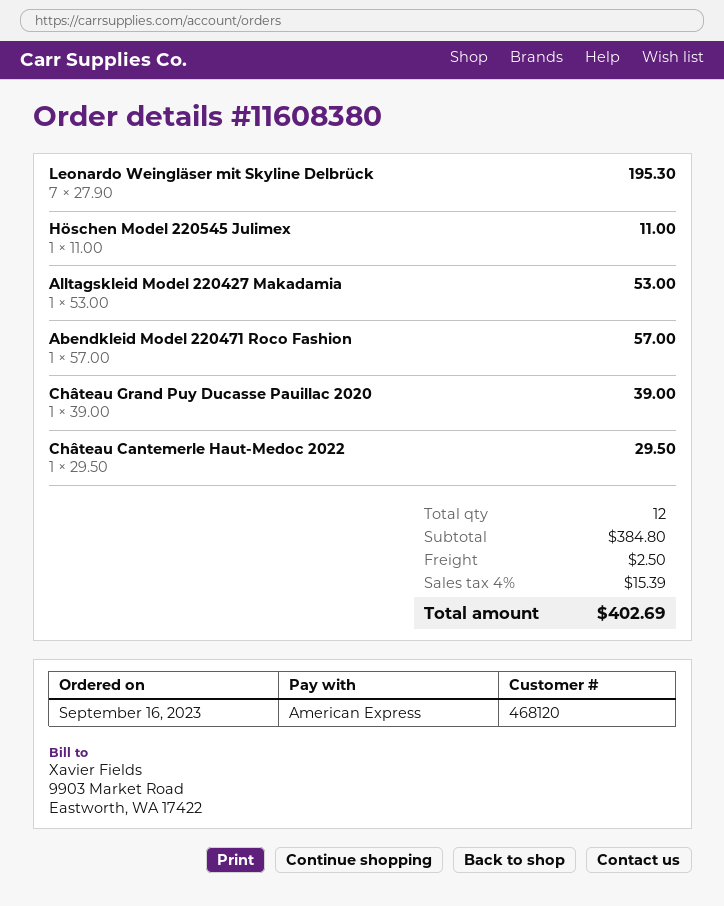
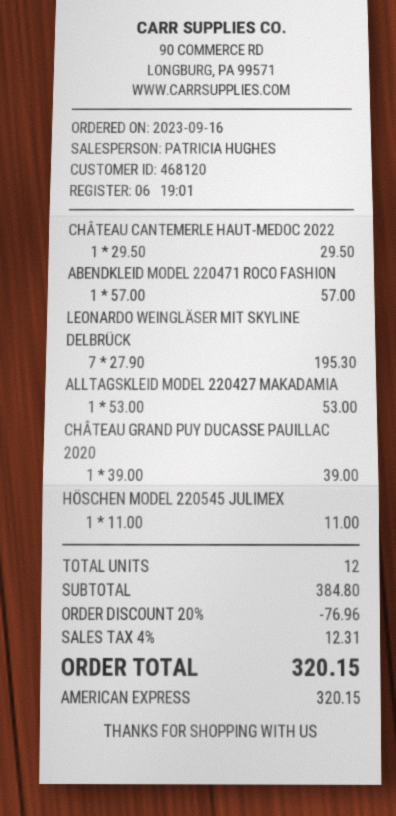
discount: none -> 20% = 76.96
shipping: 2.50 -> none
tax: 4% = 15.39 -> 4% = 12.31
total: 402.69 -> 320.15

